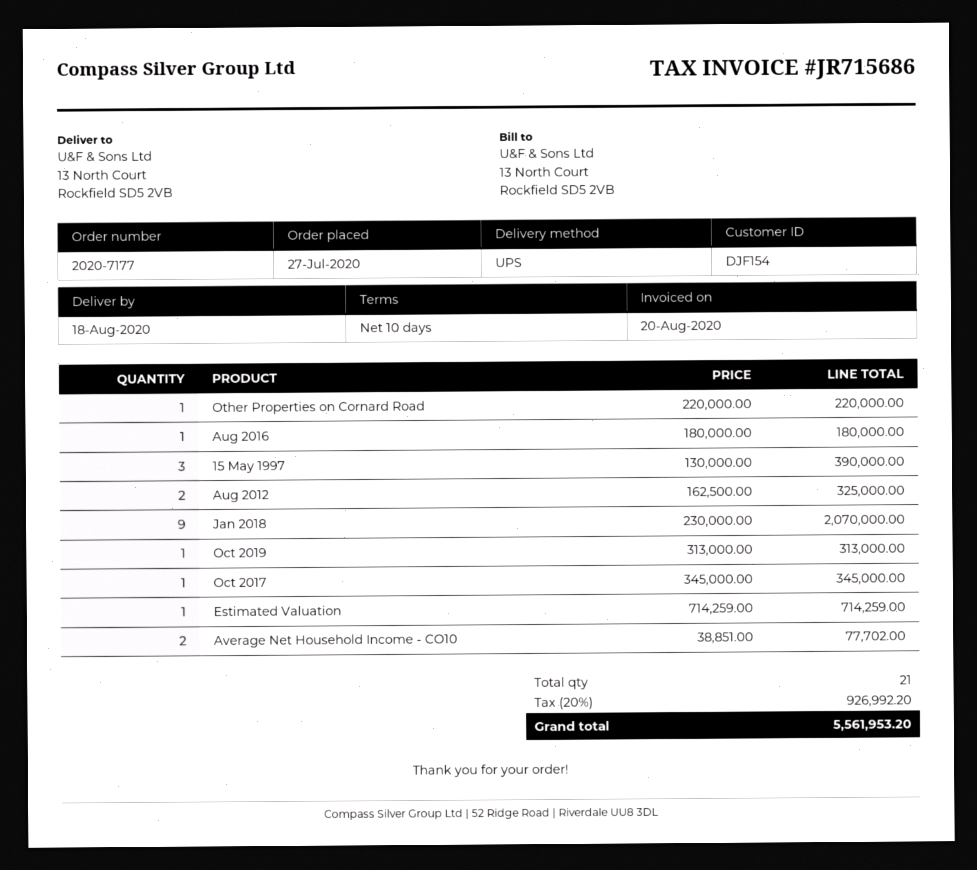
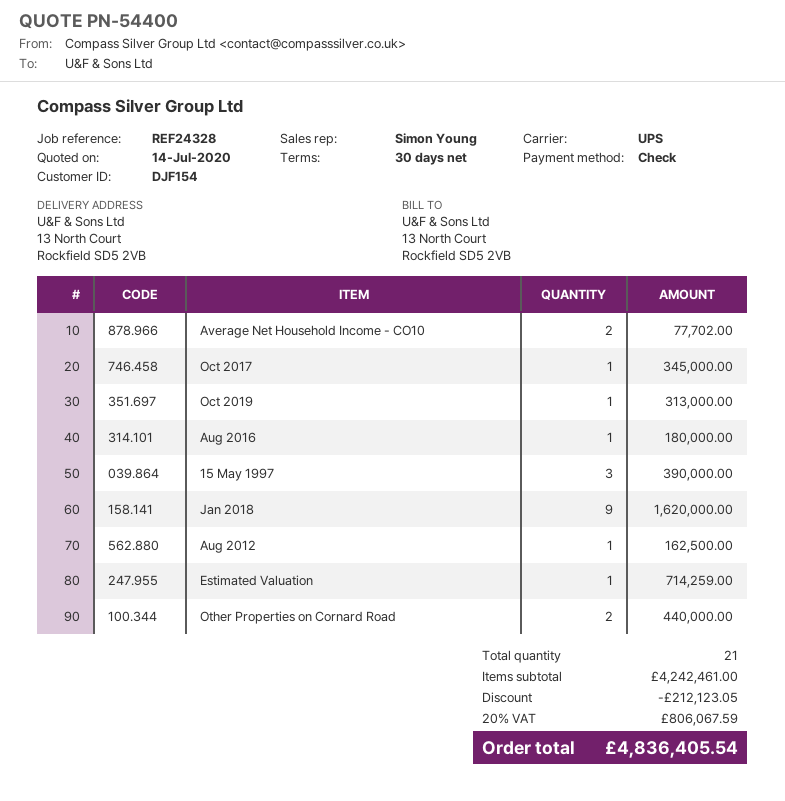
payment terms: 10 days -> 30 days
Other Properties on Cornard Road: 1 for 220000.00 -> 2 for 440000.00
Aug 2012: 2 for 325000.00 -> 1 for 162500.00
Jan 2018: 9 for 2070000.00 -> 9 for 1620000.00
discount: none -> 212123.05
tax: 20% = 926992.20 -> 20% = 806067.59
total: 5561953.20 -> 4836405.54

